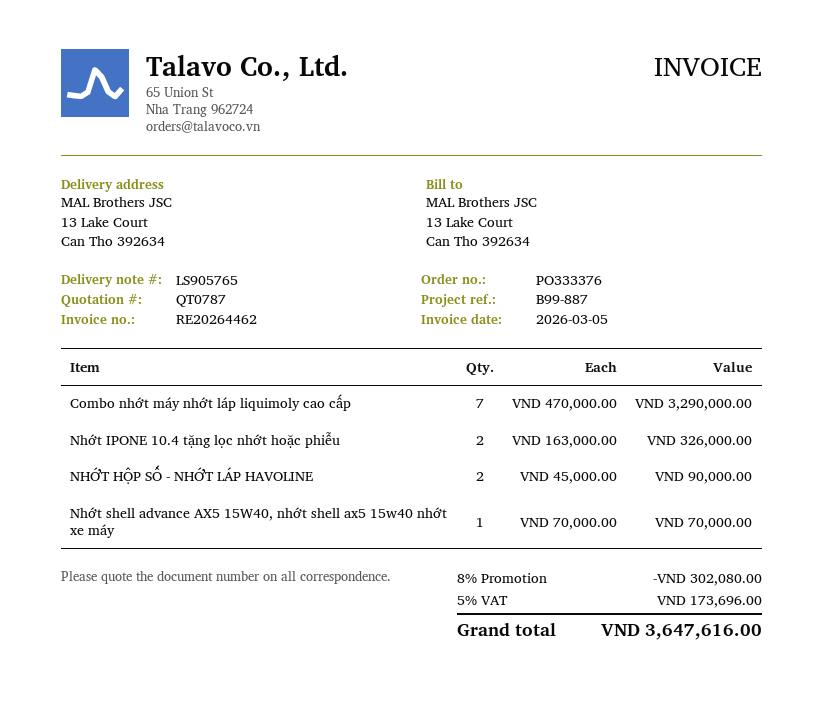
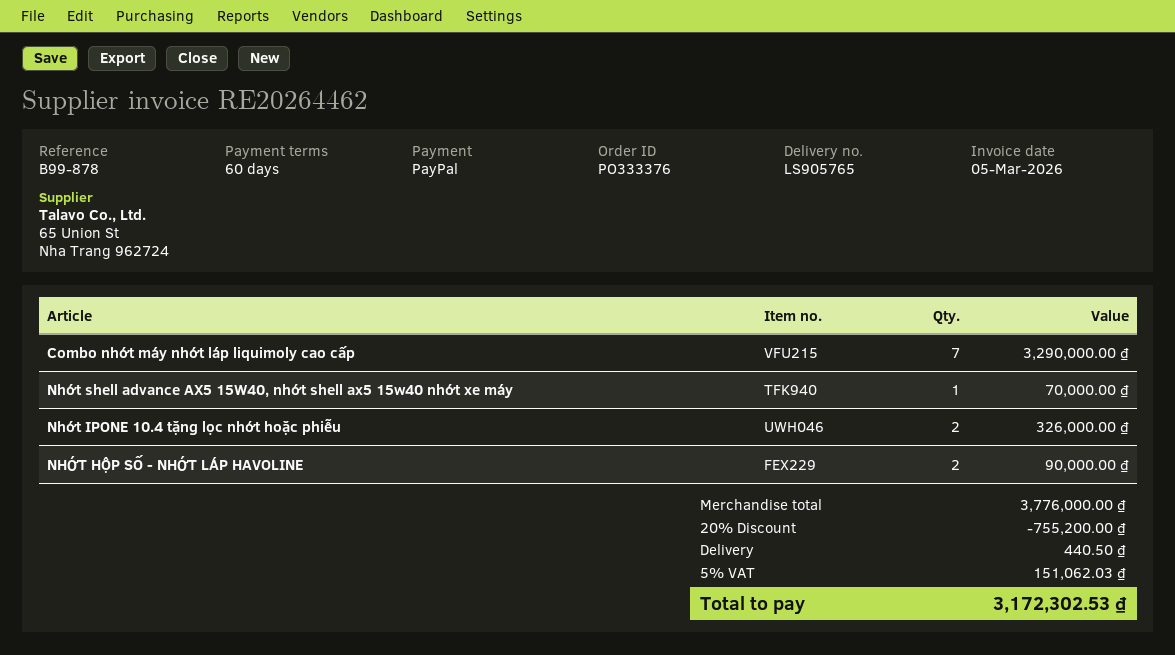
reference: B99-887 -> B99-878
discount: 8% = 302080.00 -> 20% = 755200.00
shipping: none -> 440.50
tax: 5% = 173696.00 -> 5% = 151062.03
total: 3647616.00 -> 3172302.53

